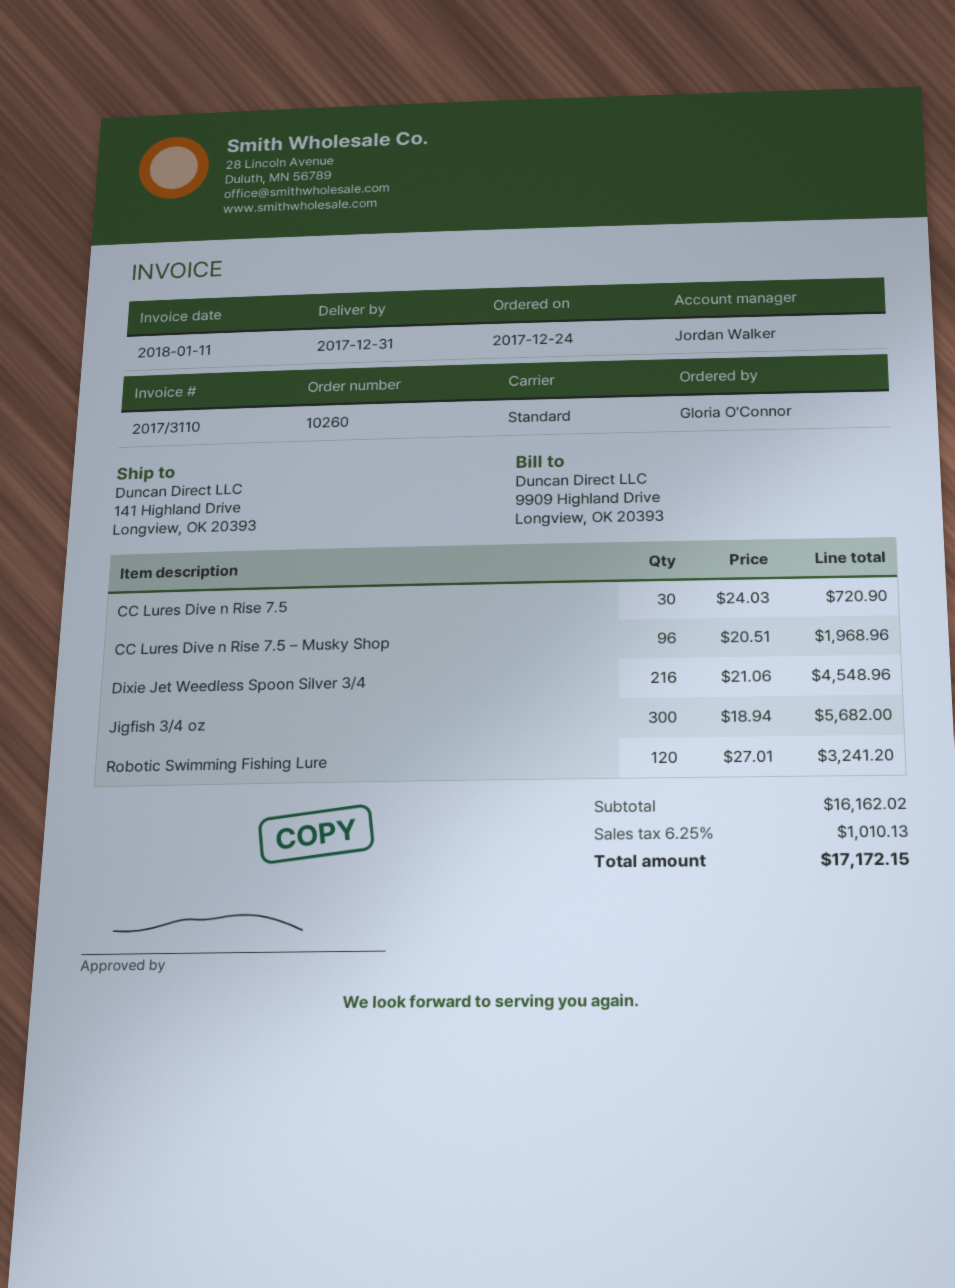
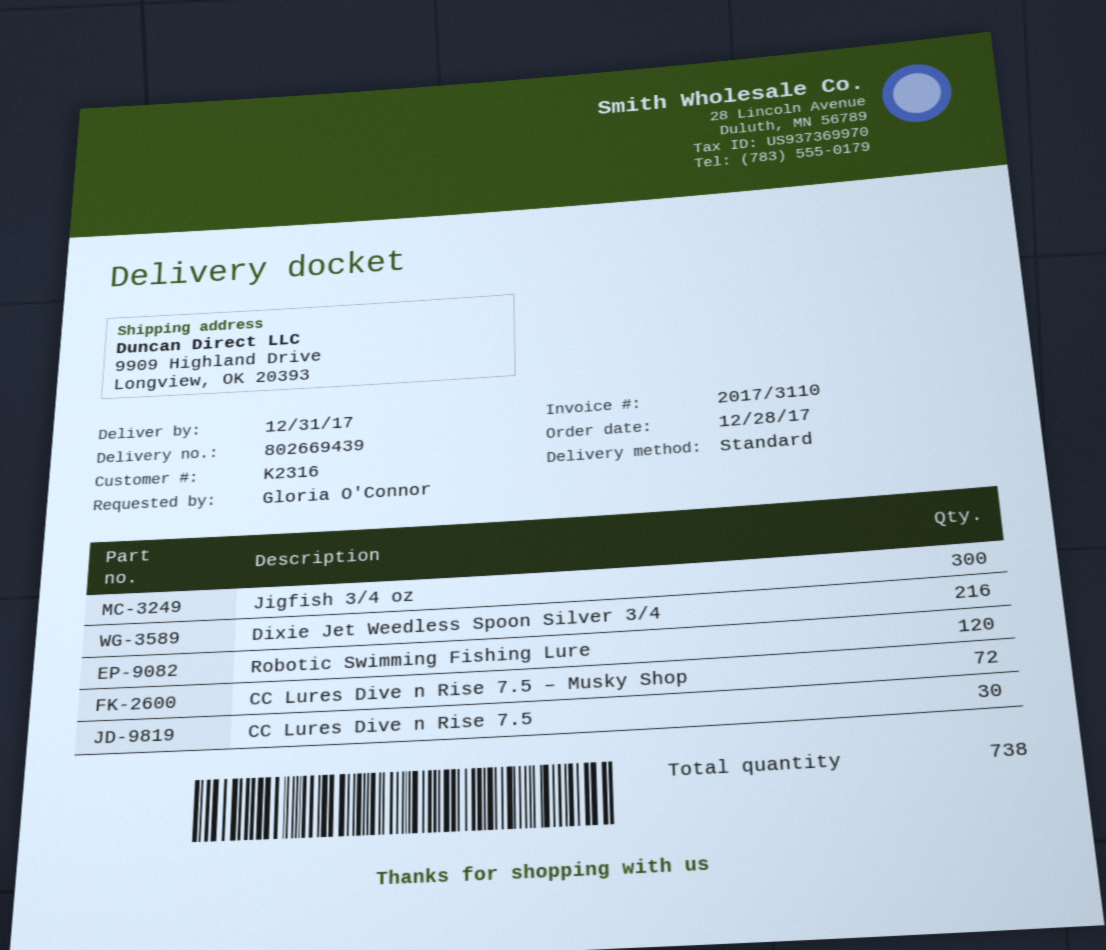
order date: 2017-12-24 -> 2017-12-28
ship to: 141 Highland Drive, Longview, OK 20393 -> 9909 Highland Drive, Longview, OK 20393
CC Lures Dive n Rise 7.5 – Musky Shop: 96 -> 72

